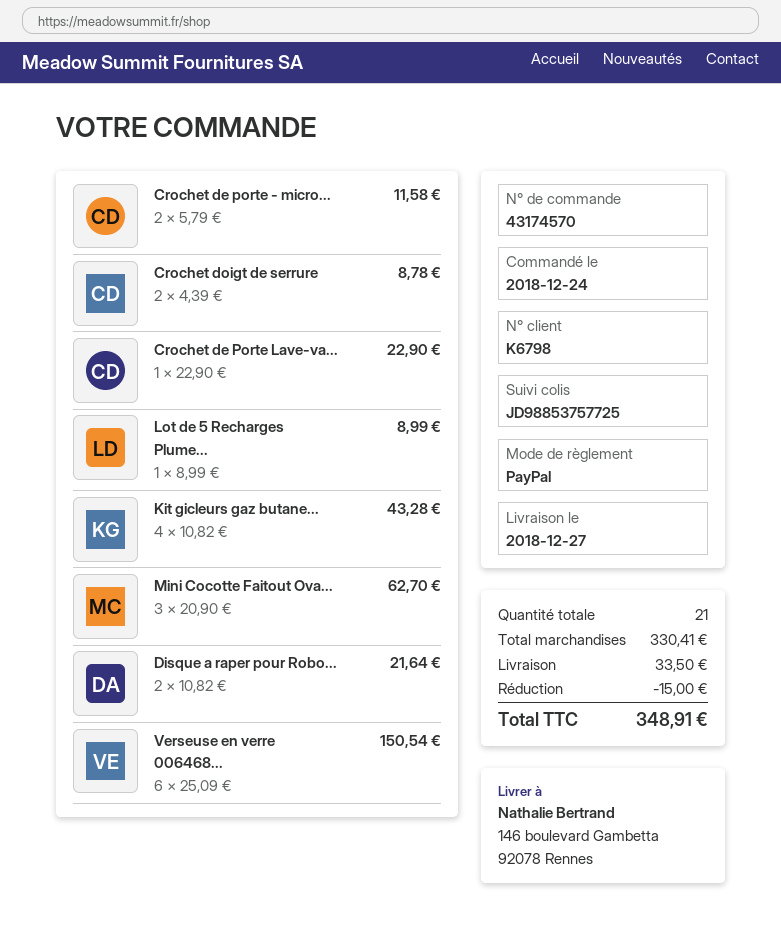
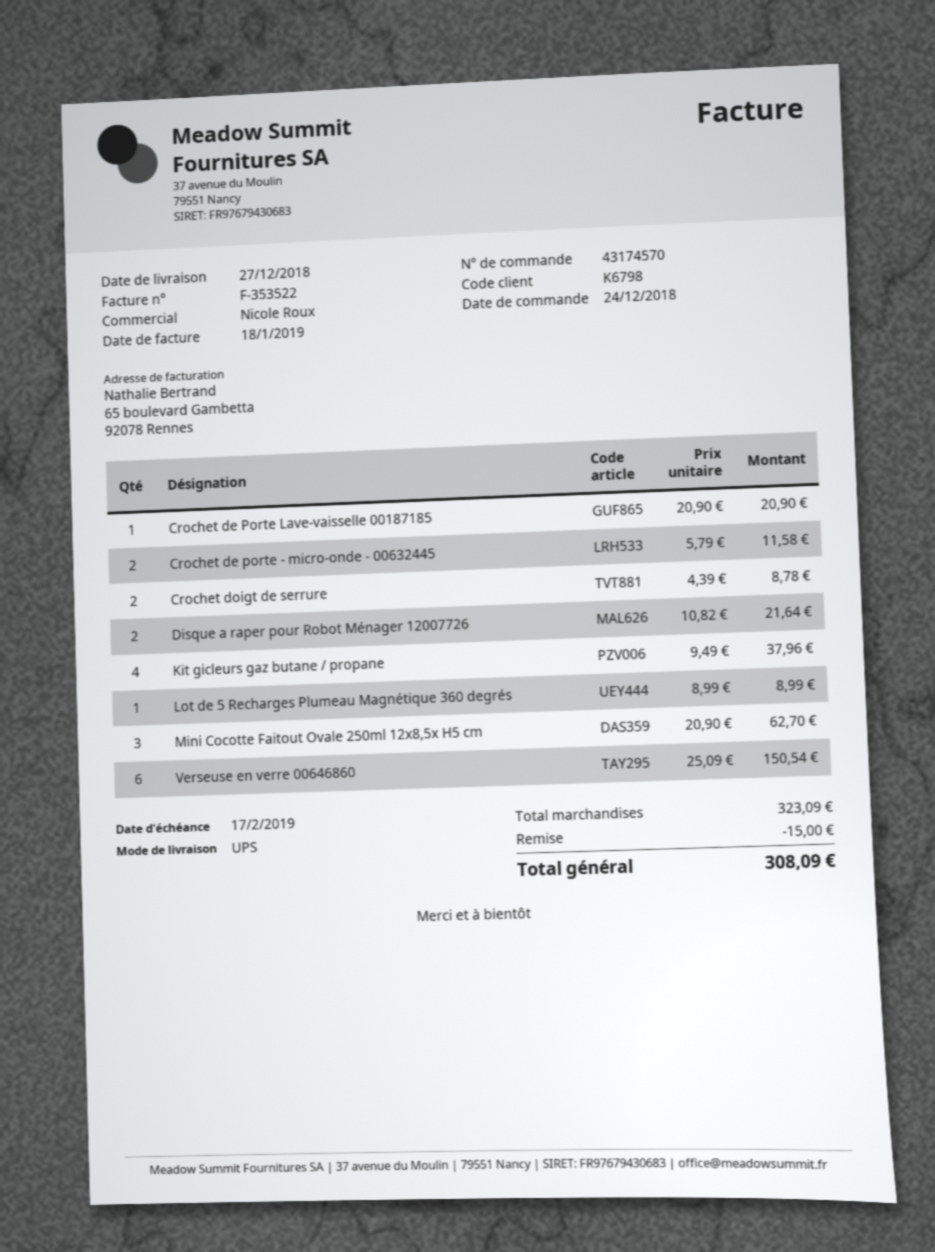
Crochet de Porte Lave-va...: 1 x 22.90 = 22.90 -> 1 x 20.90 = 20.90
Kit gicleurs gaz butane...: 4 x 10.82 = 43.28 -> 4 x 9.49 = 37.96
subtotal: 330.41 -> 323.09
shipping: 33.50 -> none
total: 348.91 -> 308.09

